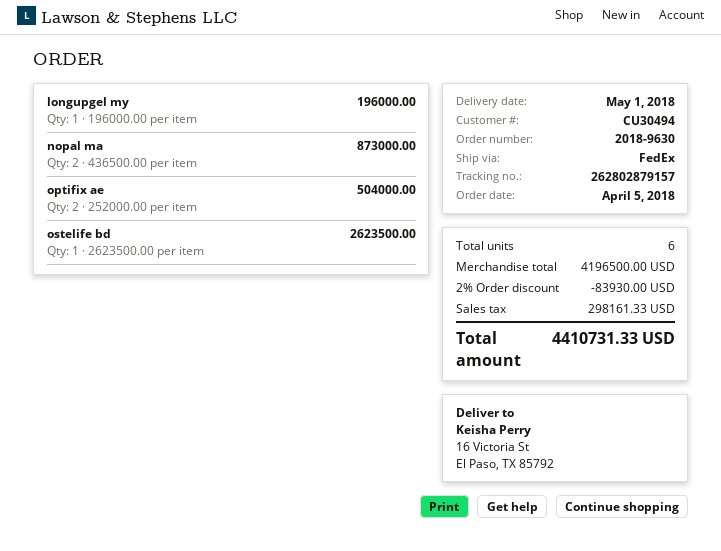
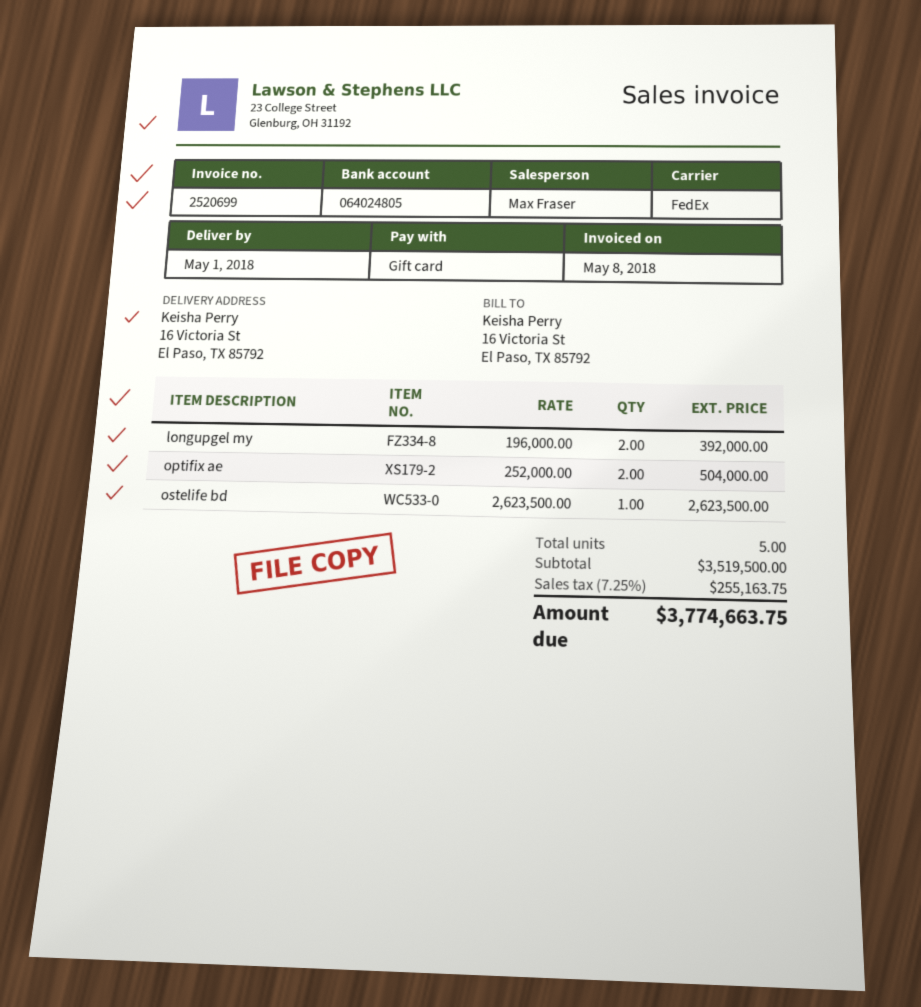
longupgel my: 1 x 196000.00 = 196000.00 -> 2 x 196000.00 = 392000.00
nopal ma: 2 x 436500.00 = 873000.00 -> none
total quantity: 6 -> 5
subtotal: 4196500.00 -> 3519500.00
discount: 2% = 83930.00 -> none
tax: 298161.33 -> 255163.75
total: 4410731.33 -> 3774663.75

